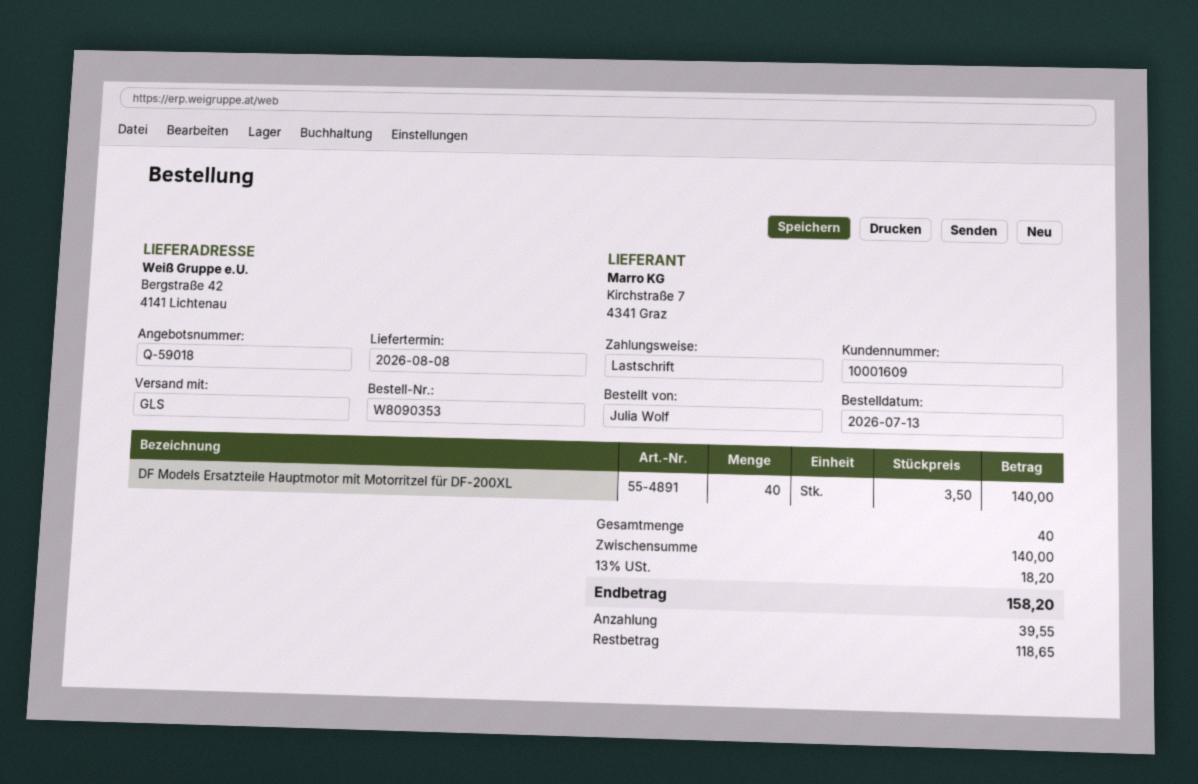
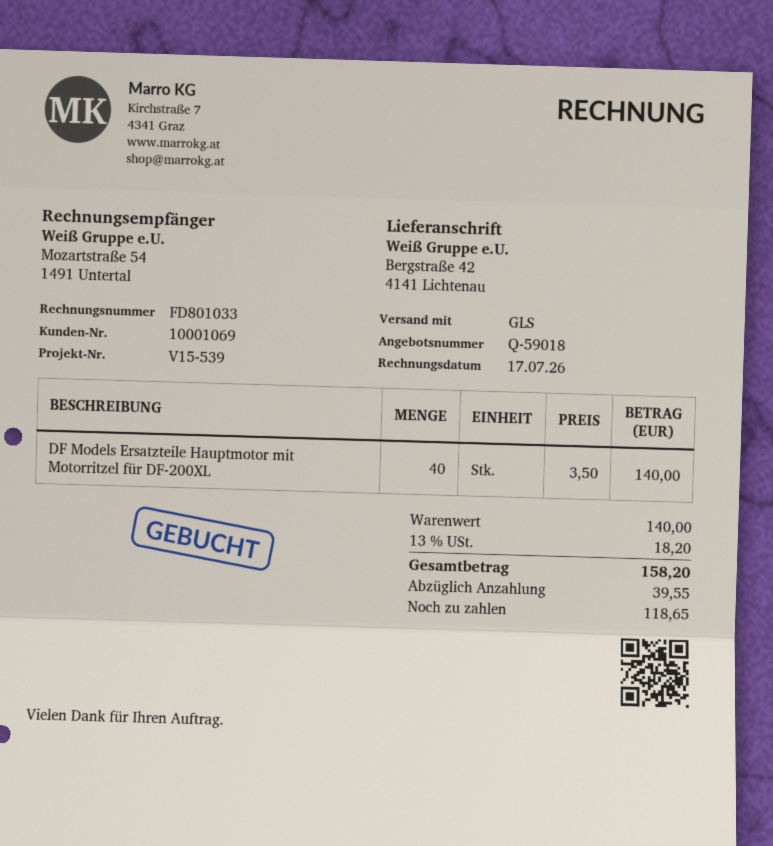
customer number: 10001609 -> 10001069

